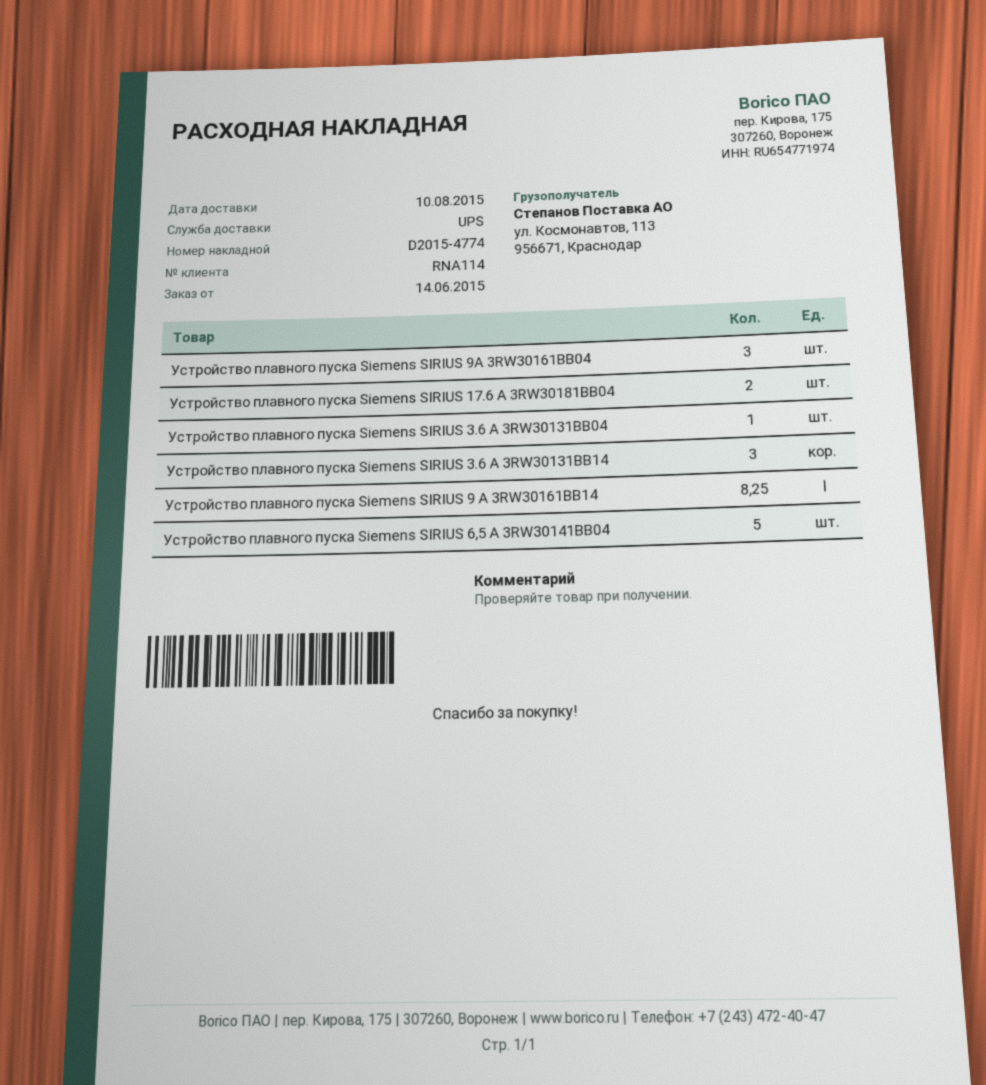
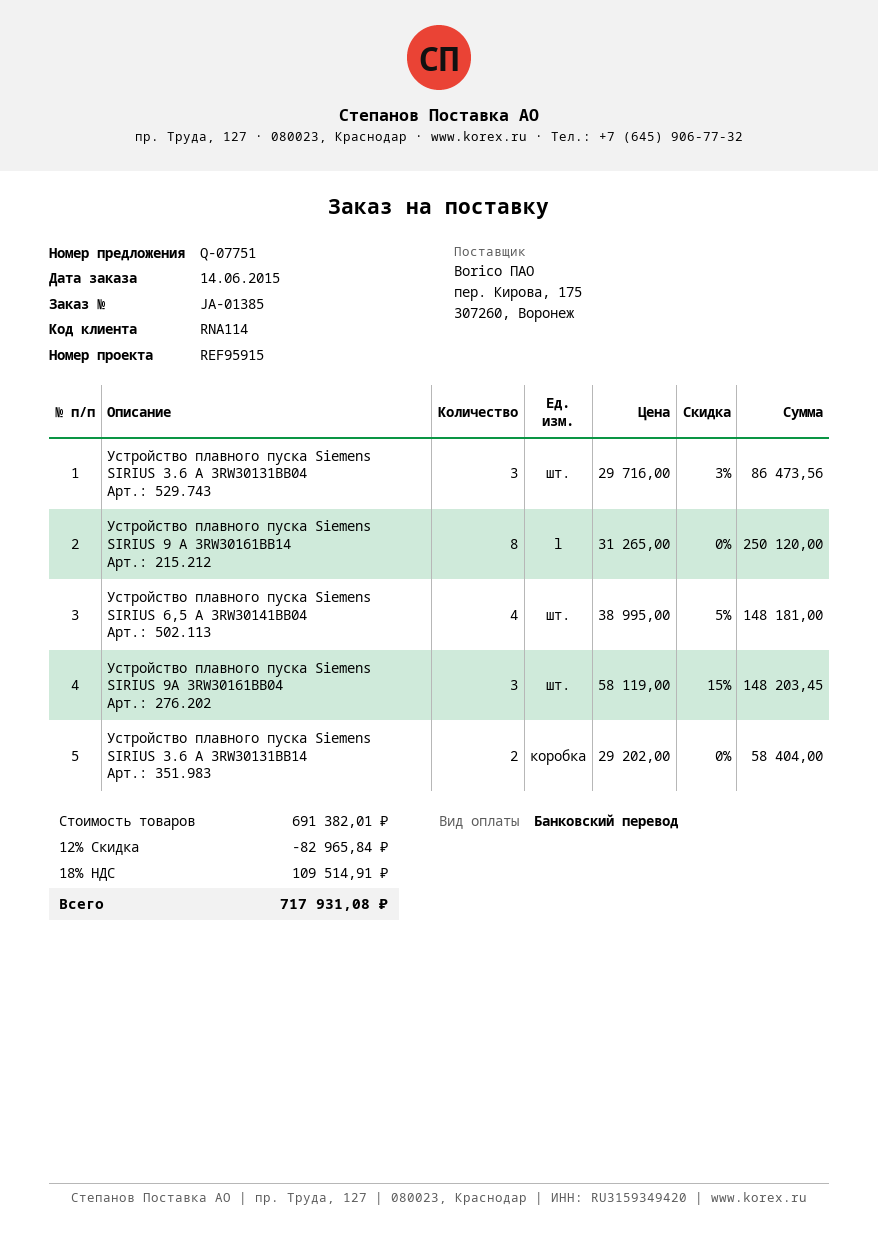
Устройство плавного пуска Siemens SIRIUS 17.6 А 3RW30181BB04: 2 -> none
Устройство плавного пуска Siemens SIRIUS 3.6 А 3RW30131BB04: 1 -> 3
Устройство плавного пуска Siemens SIRIUS 3.6 А 3RW30131BB14: 3 -> 2
Устройство плавного пуска Siemens SIRIUS 9 А 3RW30161BB14: 8.25 -> 8
Устройство плавного пуска Siemens SIRIUS 6,5 А 3RW30141BB04: 5 -> 4

